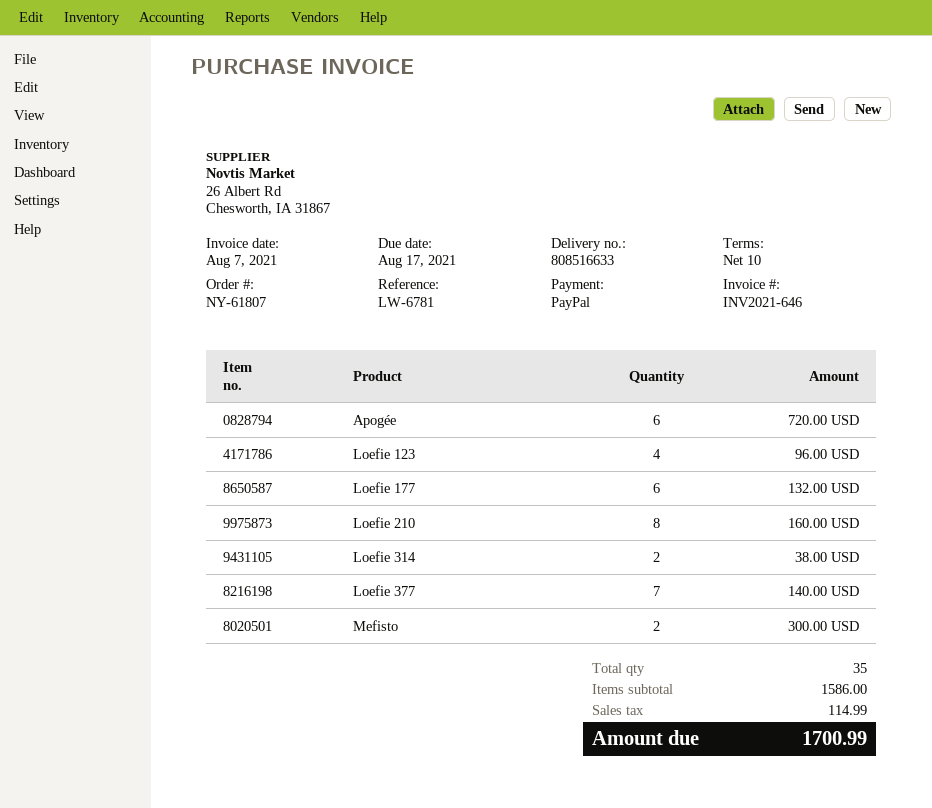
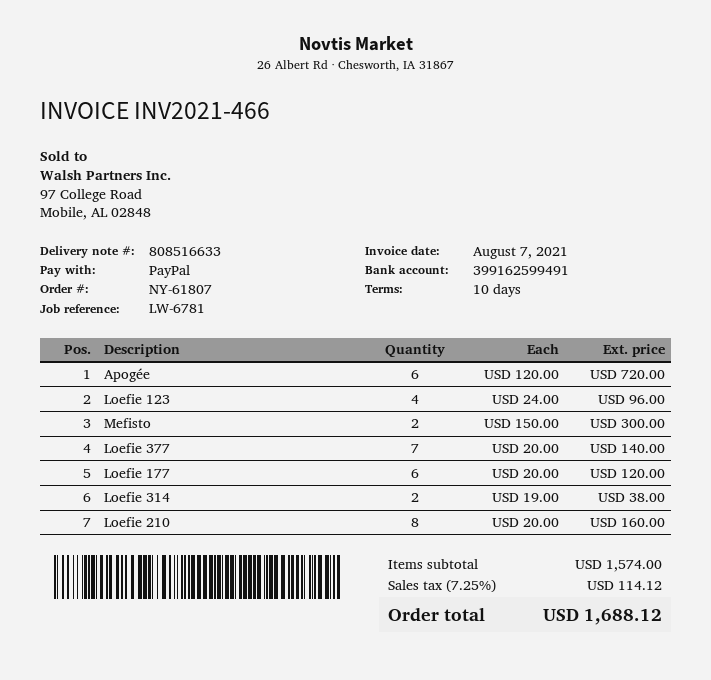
invoice number: INV2021-646 -> INV2021-466
Loefie 177: 6 for 132.00 -> 6 for 120.00
subtotal: 1586.00 -> 1574.00
tax: 114.99 -> 114.12
total: 1700.99 -> 1688.12

